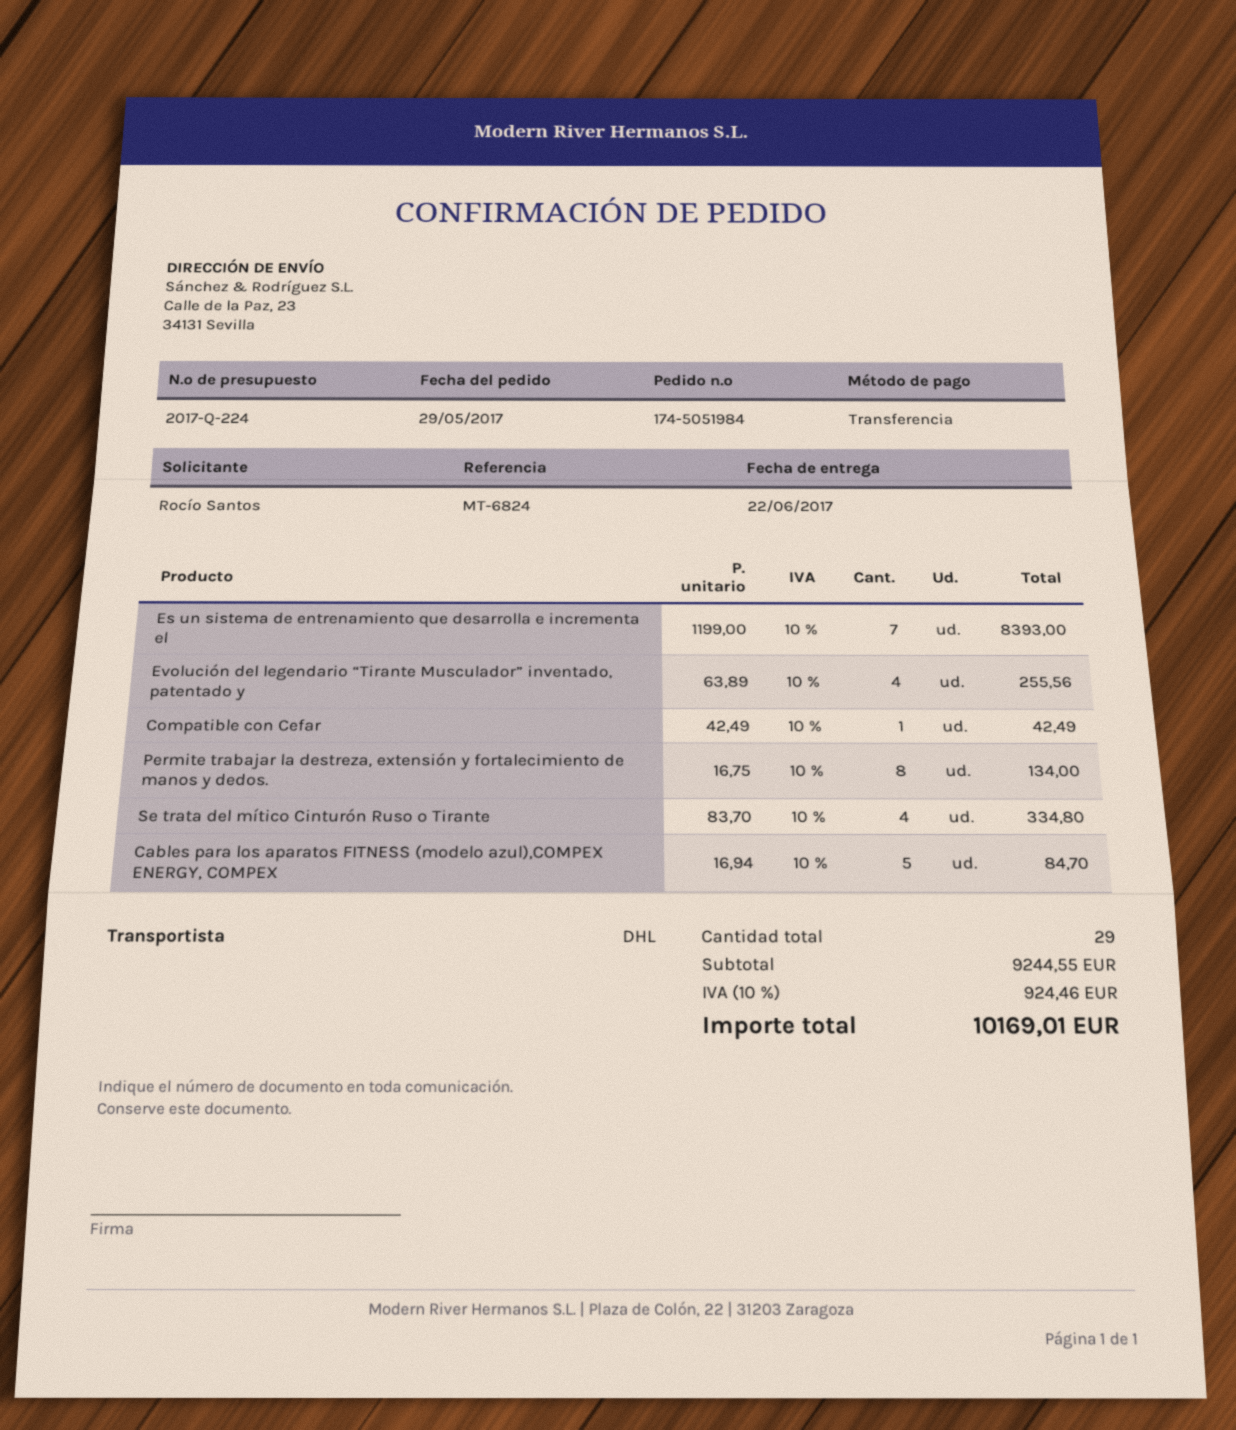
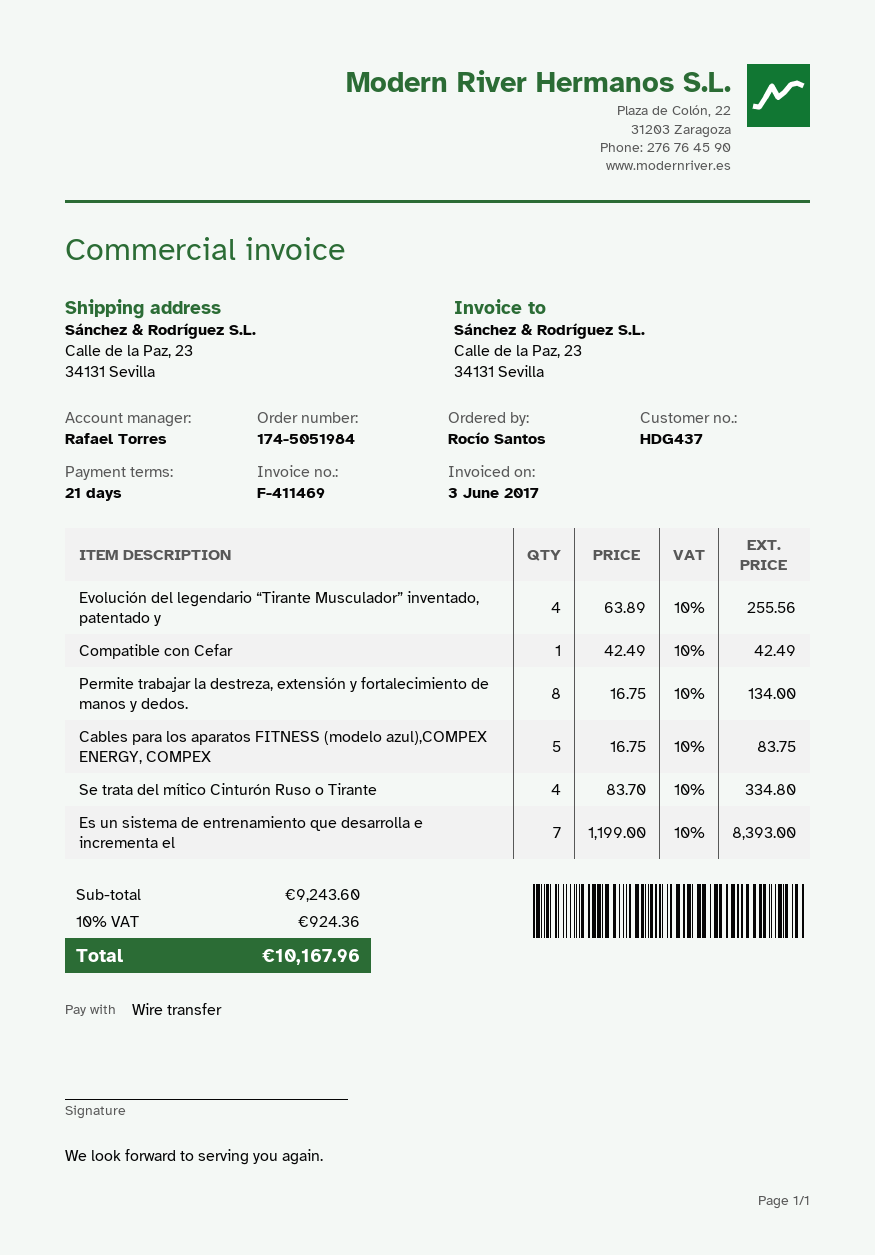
Cables para los aparatos FITNESS (modelo azul),COMPEX ENERGY, COMPEX: 5 x 16.94 = 84.70 -> 5 x 16.75 = 83.75
subtotal: 9244.55 -> 9243.60
tax: 10% = 924.46 -> 10% = 924.36
total: 10169.01 -> 10167.96

